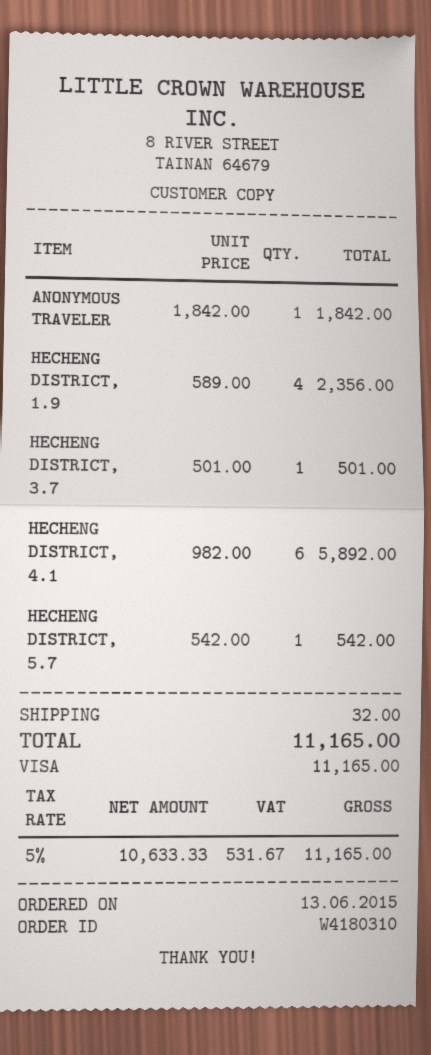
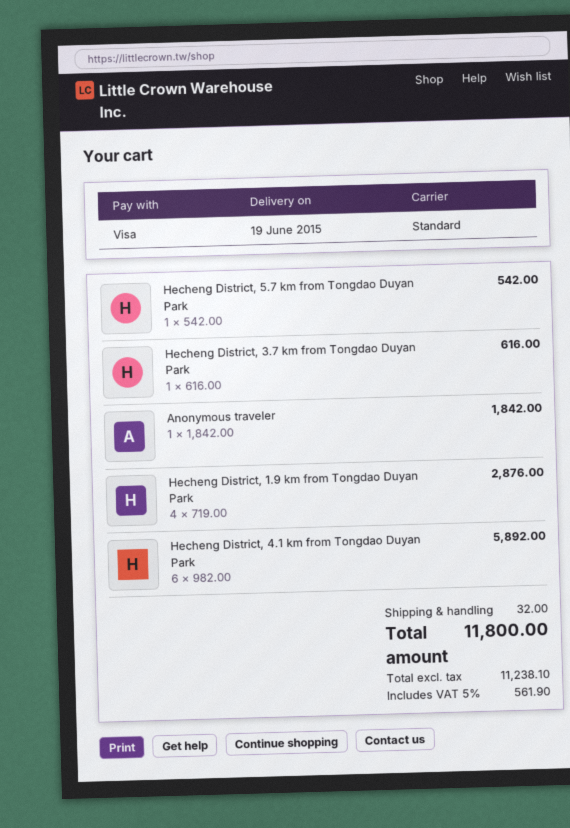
HECHENG DISTRICT, 1.9: 4 x 589.00 = 2356.00 -> 4 x 719.00 = 2876.00
HECHENG DISTRICT, 3.7: 1 x 501.00 = 501.00 -> 1 x 616.00 = 616.00
net: 10633.33 -> 11238.10
tax: 5% = 531.67 -> 5% = 561.90
total: 11165.00 -> 11800.00

